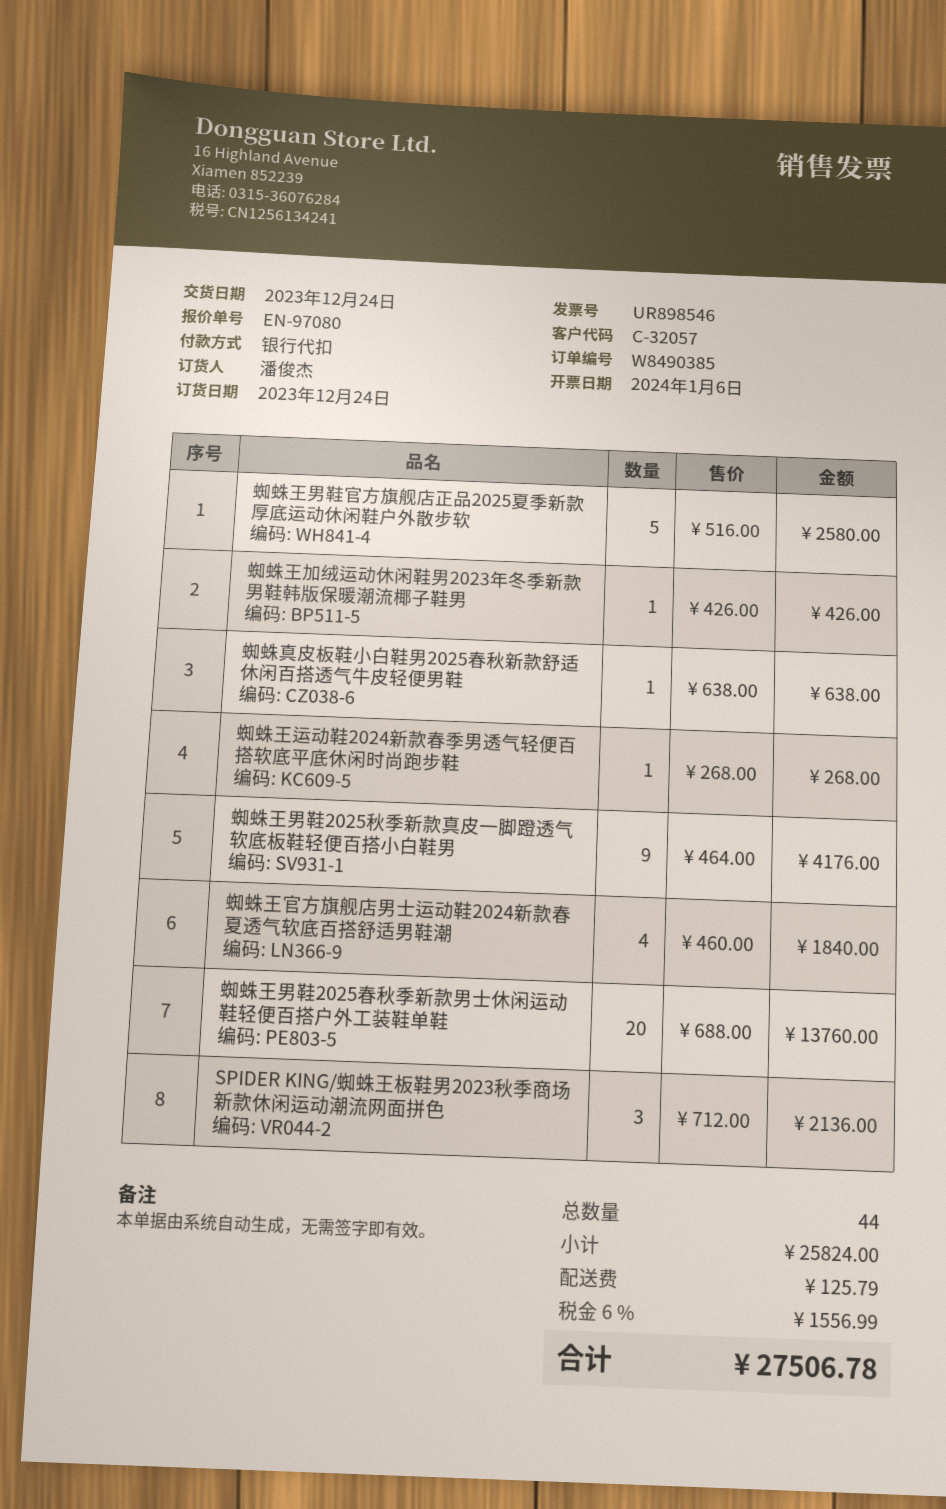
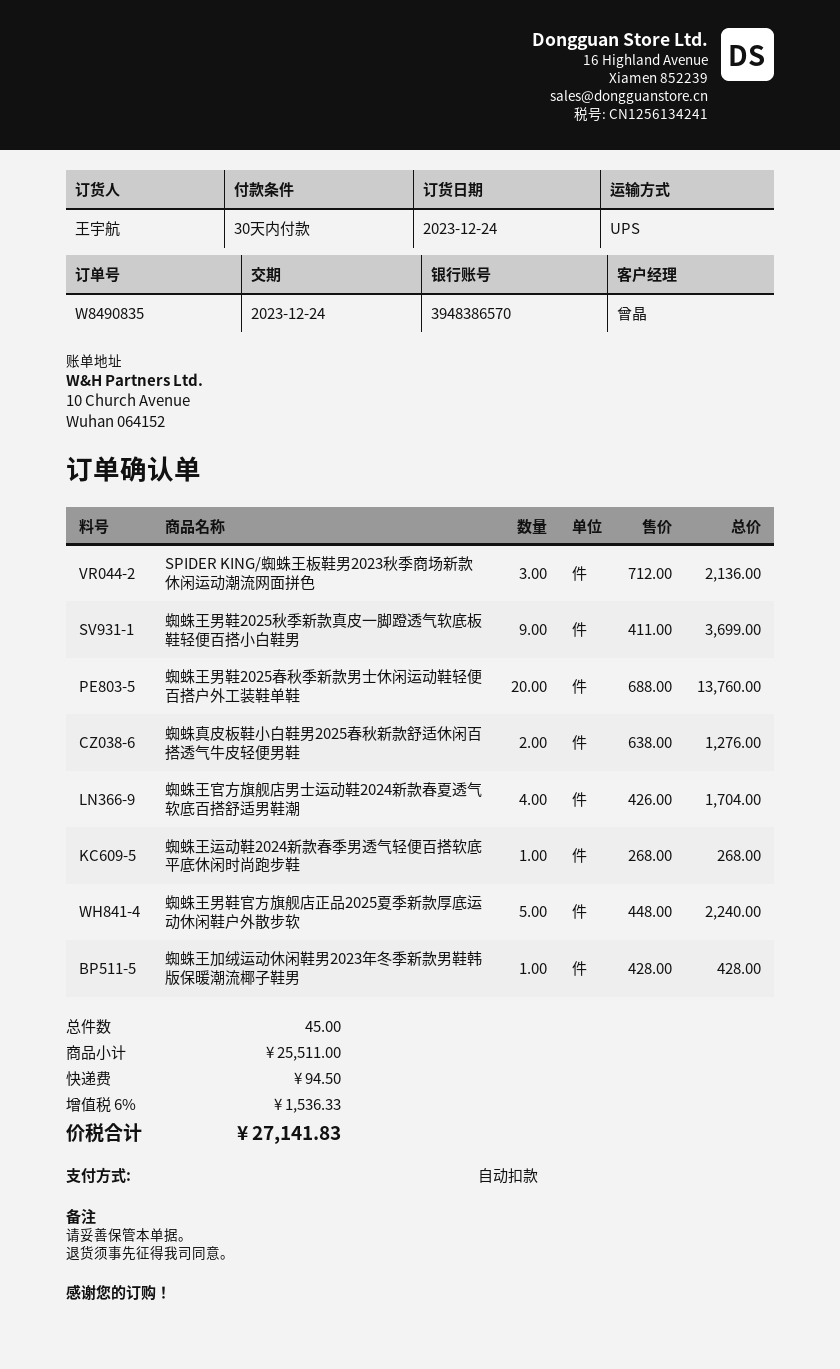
order number: W8490385 -> W8490835
ordered by: 潘俊杰 -> 王宇航
蜘蛛王男鞋官方旗舰店正品2025夏季新款厚底运动休闲鞋户外散步软: 5 x 516.00 = 2580.00 -> 5 x 448.00 = 2240.00
蜘蛛王加绒运动休闲鞋男2023年冬季新款男鞋韩版保暖潮流椰子鞋男: 1 x 426.00 = 426.00 -> 1 x 428.00 = 428.00
蜘蛛真皮板鞋小白鞋男2025春秋新款舒适休闲百搭透气牛皮轻便男鞋: 1 x 638.00 = 638.00 -> 2 x 638.00 = 1276.00
蜘蛛王男鞋2025秋季新款真皮一脚蹬透气软底板鞋轻便百搭小白鞋男: 9 x 464.00 = 4176.00 -> 9 x 411.00 = 3699.00
蜘蛛王官方旗舰店男士运动鞋2024新款春夏透气软底百搭舒适男鞋潮: 4 x 460.00 = 1840.00 -> 4 x 426.00 = 1704.00
total quantity: 44 -> 45
subtotal: 25824.00 -> 25511.00
shipping: 125.79 -> 94.50
tax: 6% = 1556.99 -> 6% = 1536.33
total: 27506.78 -> 27141.83

